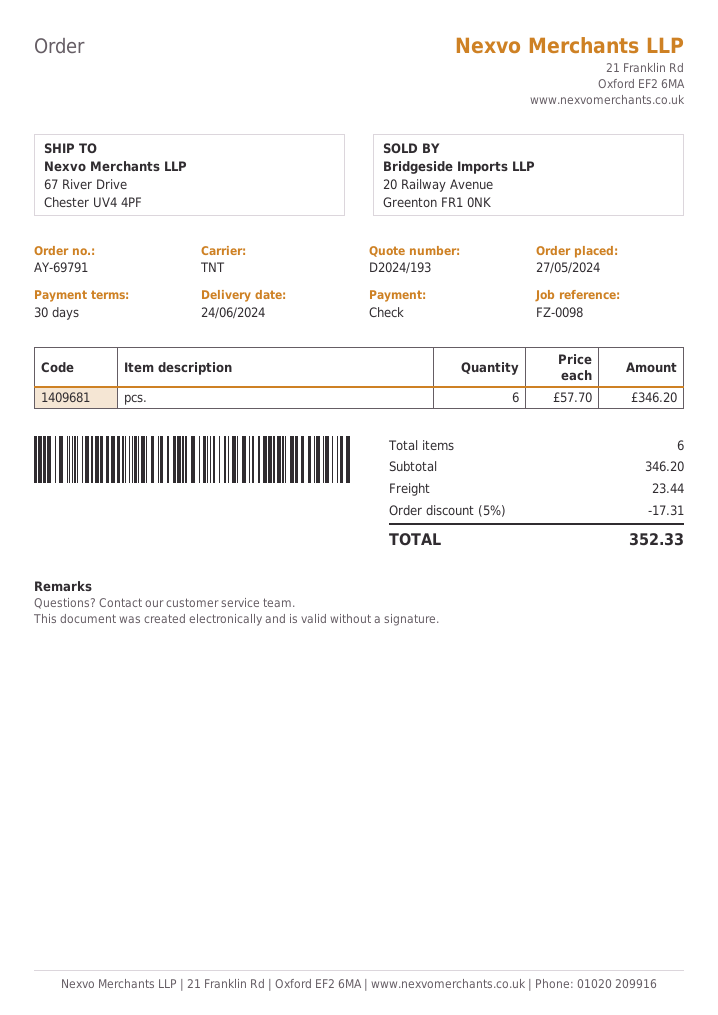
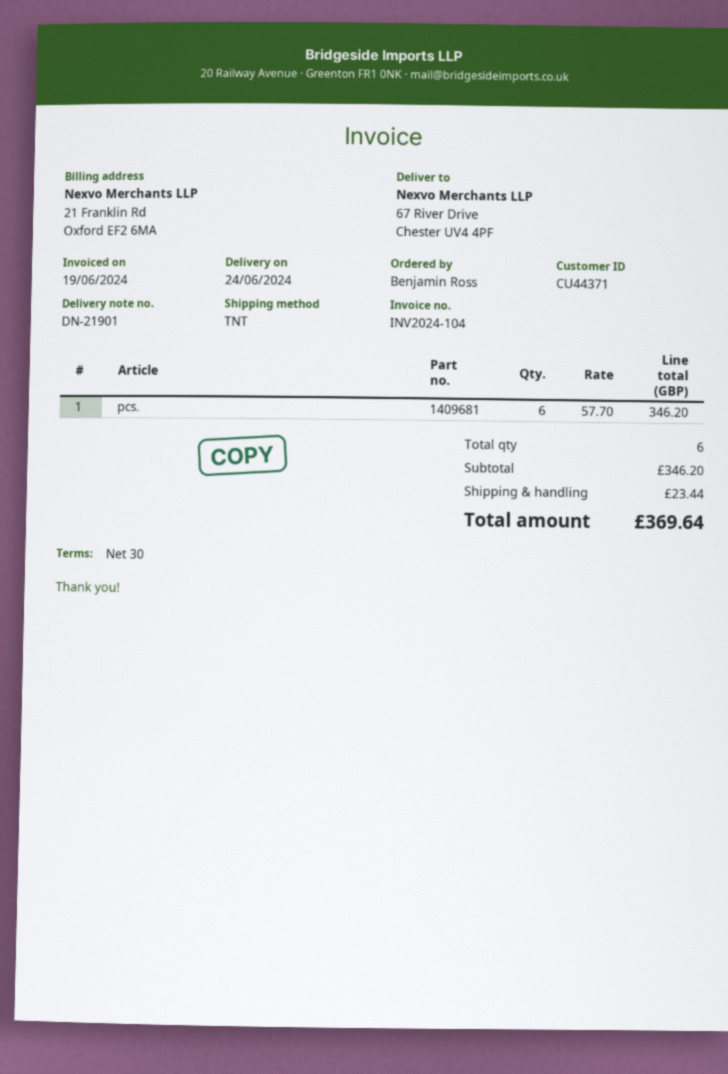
discount: 5% = 17.31 -> none
total: 352.33 -> 369.64

